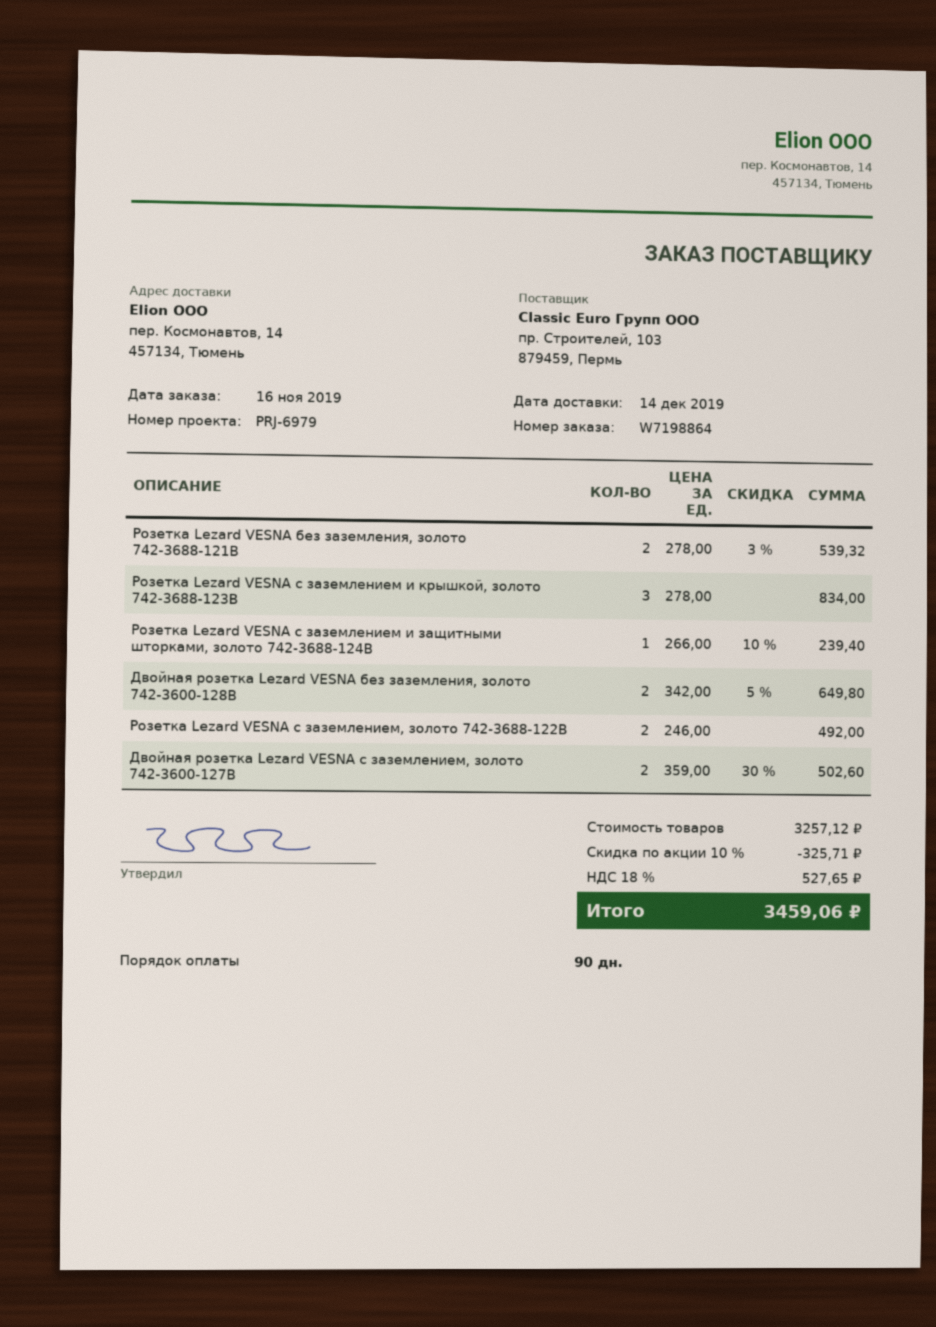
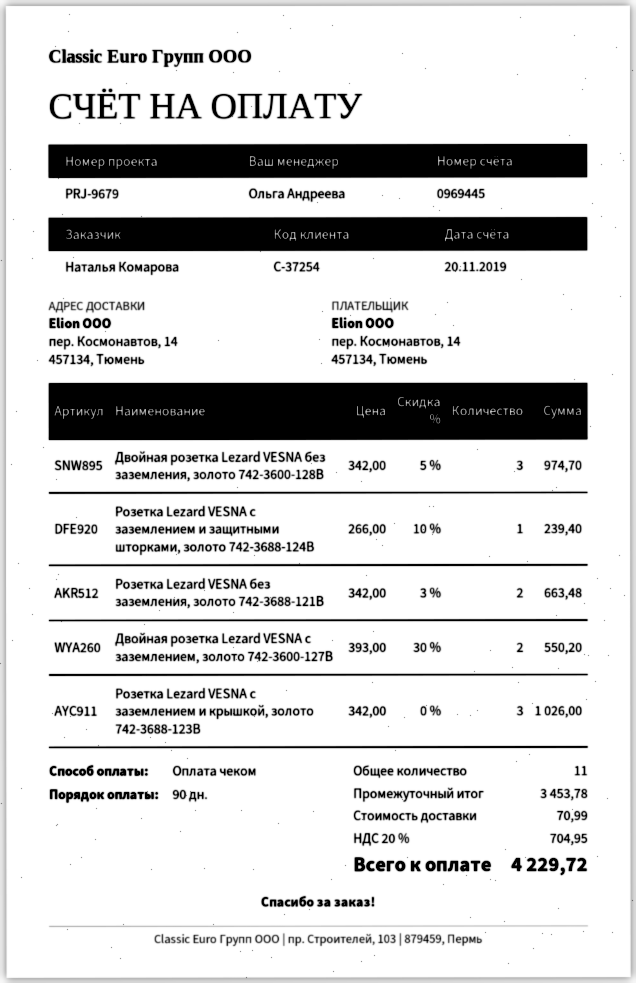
reference: PRJ-6979 -> PRJ-9679
Розетка Lezard VESNA без заземления, золото 742-3688-121B: 2 x 278.00 - 3% = 539.32 -> 2 x 342.00 - 3% = 663.48
Розетка Lezard VESNA с заземлением и крышкой, золото 742-3688-123B: 3 x 278.00 = 834.00 -> 3 x 342.00 = 1026.00
Двойная розетка Lezard VESNA без заземления, золото 742-3600-128B: 2 x 342.00 - 5% = 649.80 -> 3 x 342.00 - 5% = 974.70
Розетка Lezard VESNA с заземлением, золото 742-3688-122B: 2 x 246.00 = 492.00 -> none
Двойная розетка Lezard VESNA с заземлением, золото 742-3600-127B: 2 x 359.00 - 30% = 502.60 -> 2 x 393.00 - 30% = 550.20
subtotal: 3257.12 -> 3453.78
discount: 10% = 325.71 -> none
shipping: none -> 70.99
tax: 18% = 527.65 -> 20% = 704.95
total: 3459.06 -> 4229.72

